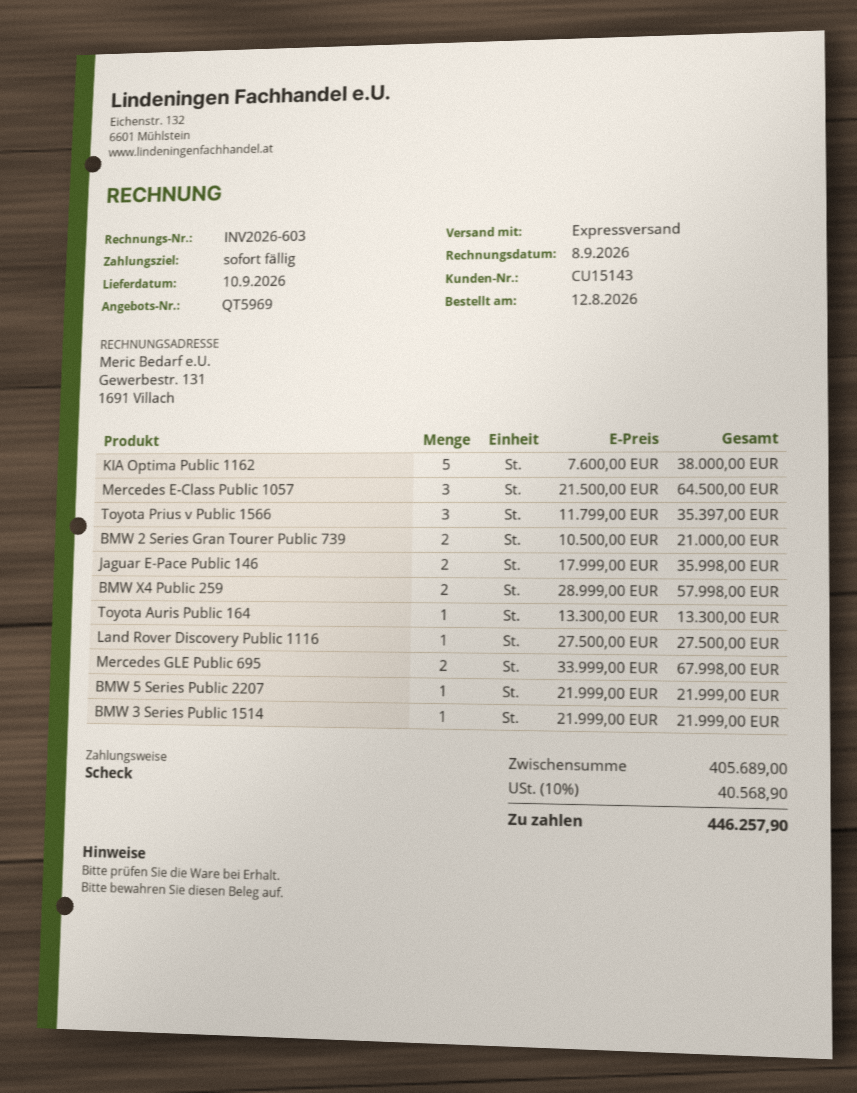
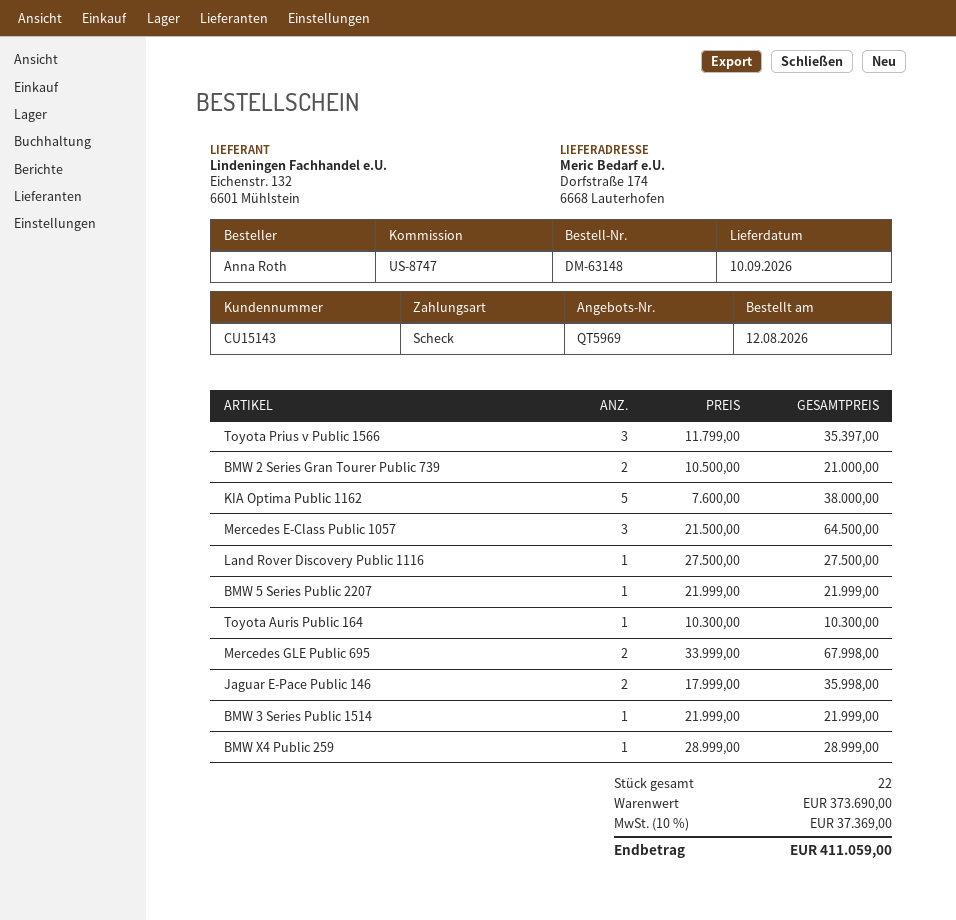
BMW X4 Public 259: 2 x 28999.00 = 57998.00 -> 1 x 28999.00 = 28999.00
Toyota Auris Public 164: 1 x 13300.00 = 13300.00 -> 1 x 10300.00 = 10300.00
subtotal: 405689.00 -> 373690.00
tax: 10% = 40568.90 -> 10% = 37369.00
total: 446257.90 -> 411059.00

